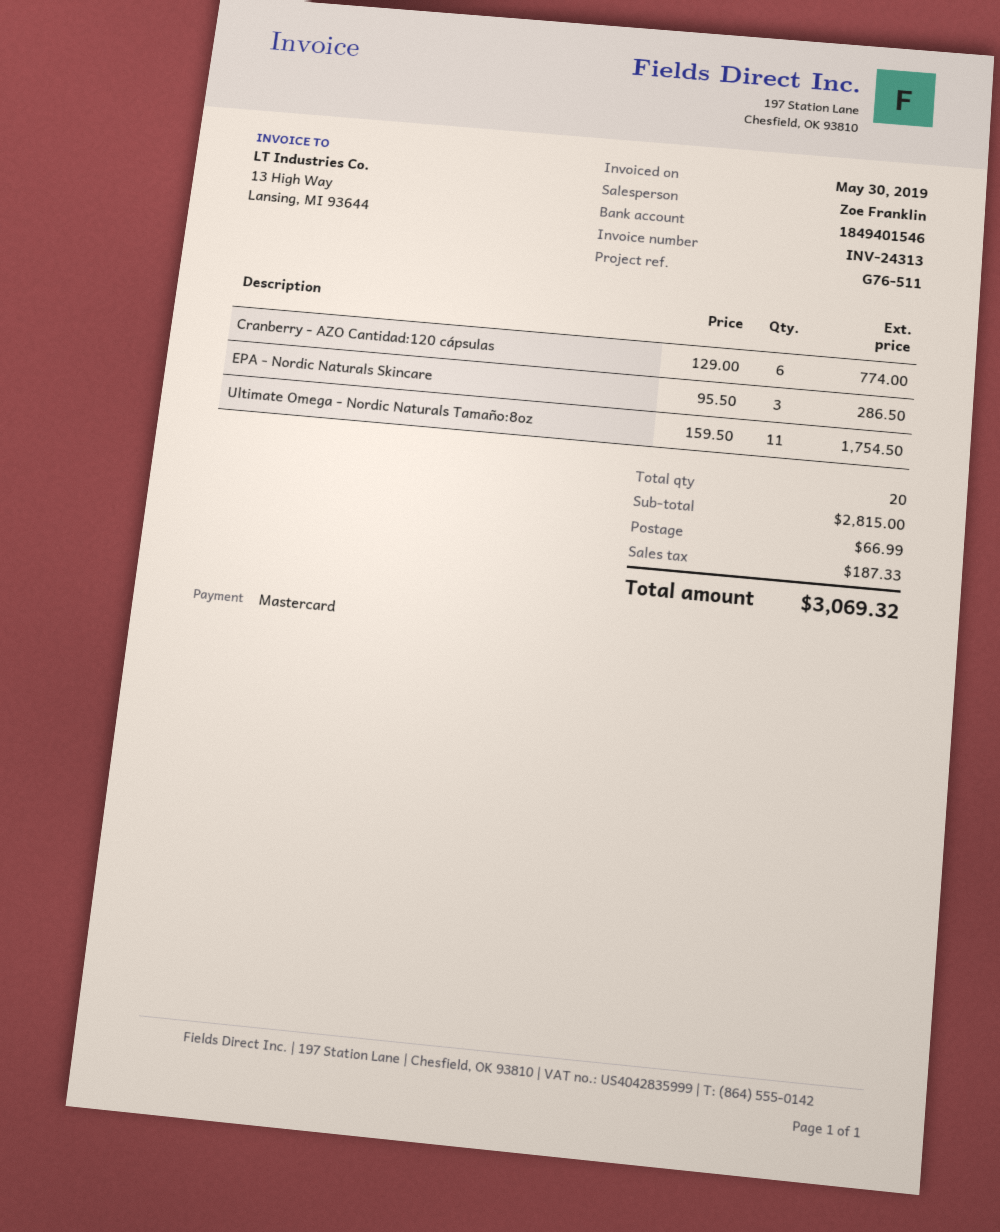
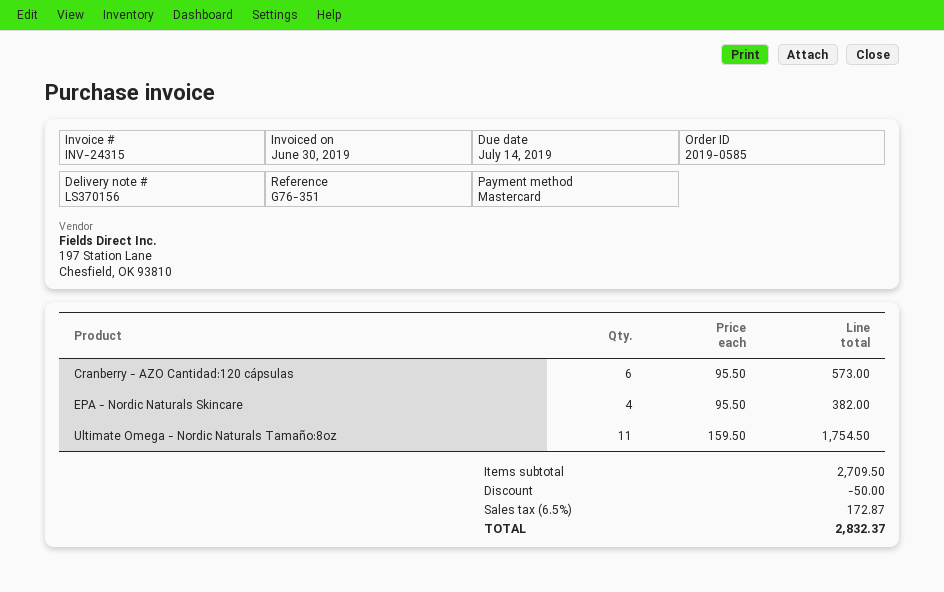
invoice number: INV-24313 -> INV-24315
invoice date: 2019-05-30 -> 2019-06-30
reference: G76-511 -> G76-351
Cranberry - AZO Cantidad:120 cápsulas: 6 x 129.00 = 774.00 -> 6 x 95.50 = 573.00
EPA - Nordic Naturals Skincare: 3 x 95.50 = 286.50 -> 4 x 95.50 = 382.00
subtotal: 2815.00 -> 2709.50
discount: none -> 50.00
shipping: 66.99 -> none
tax: 187.33 -> 172.87
total: 3069.32 -> 2832.37

